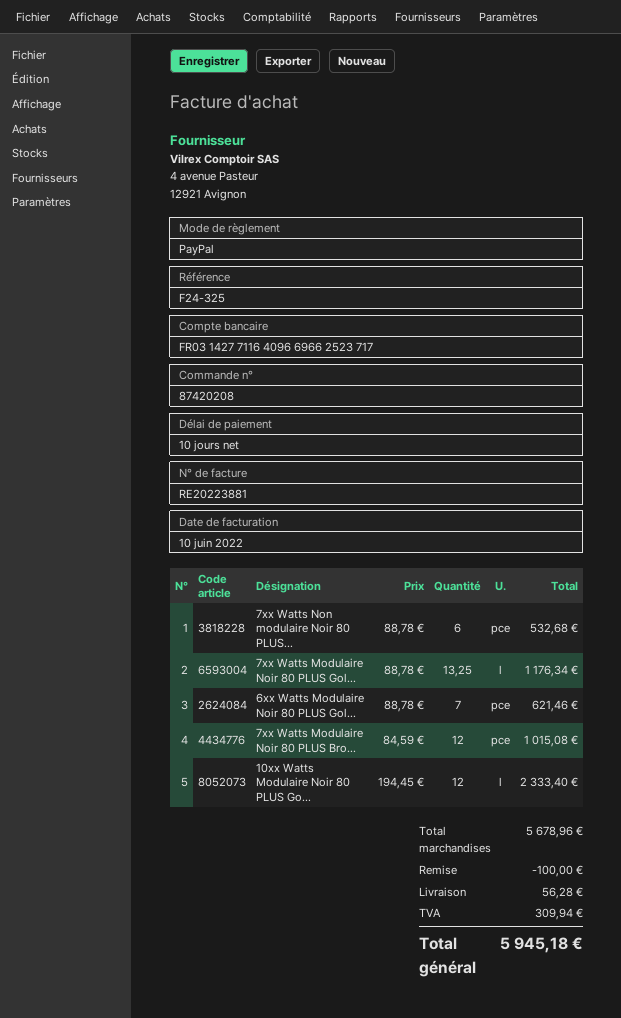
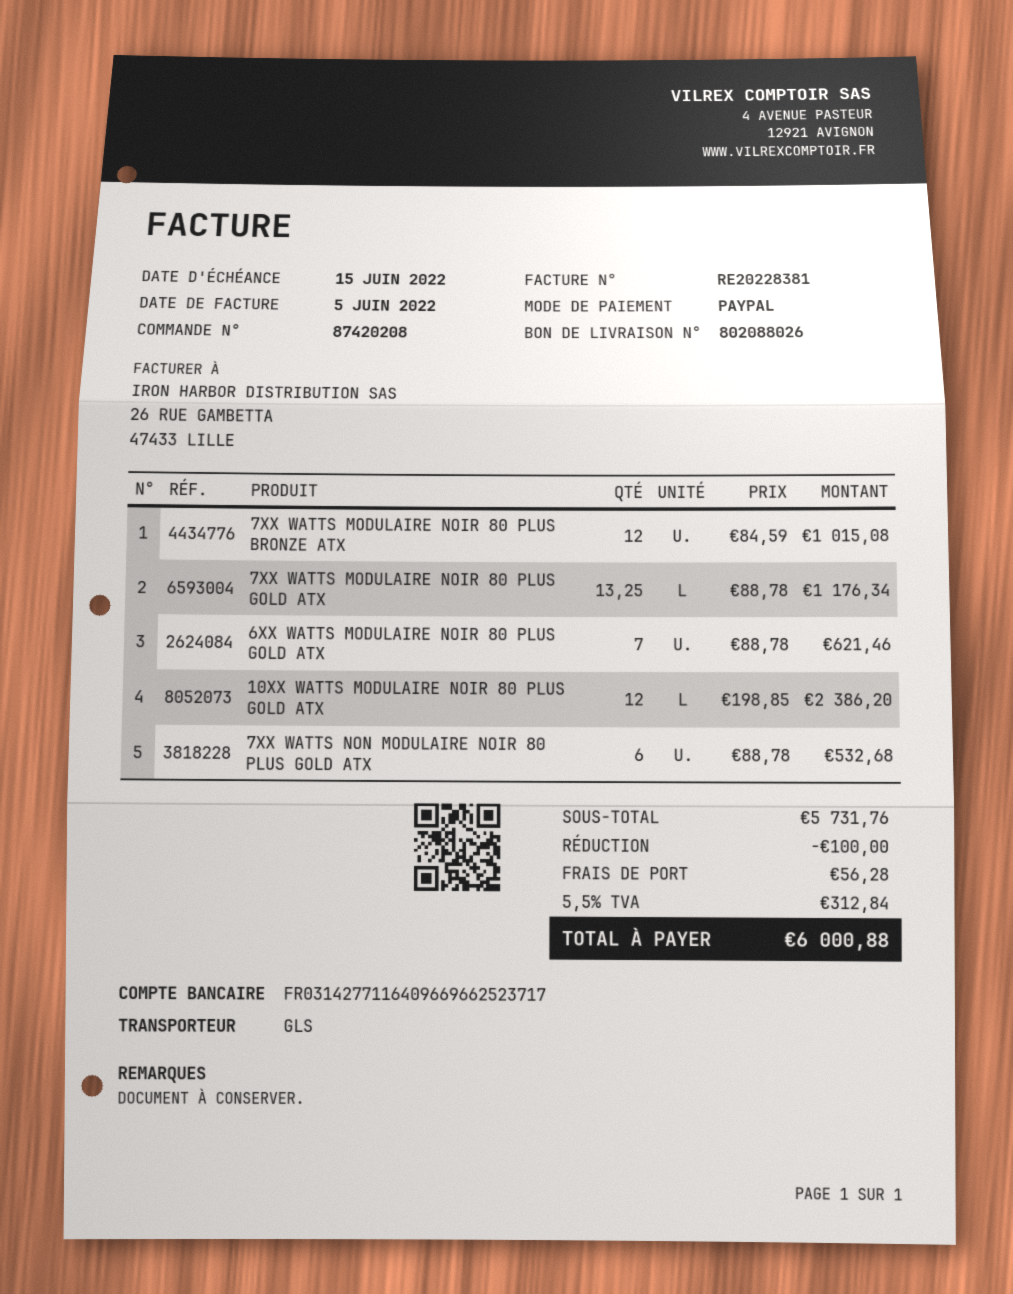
invoice number: RE20223881 -> RE20228381
invoice date: 2022-06-10 -> 2022-06-05
10xx Watts Modulaire Noir 80 PLUS Go...: 12 x 194.45 = 2333.40 -> 12 x 198.85 = 2386.20
subtotal: 5678.96 -> 5731.76
tax: 309.94 -> 312.84
total: 5945.18 -> 6000.88

